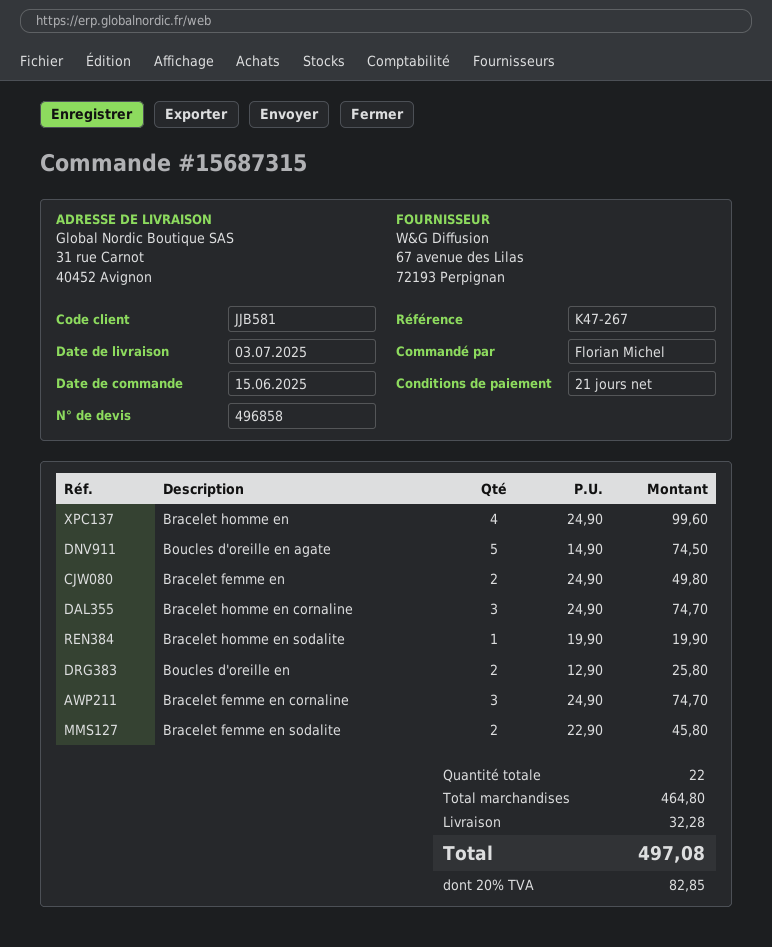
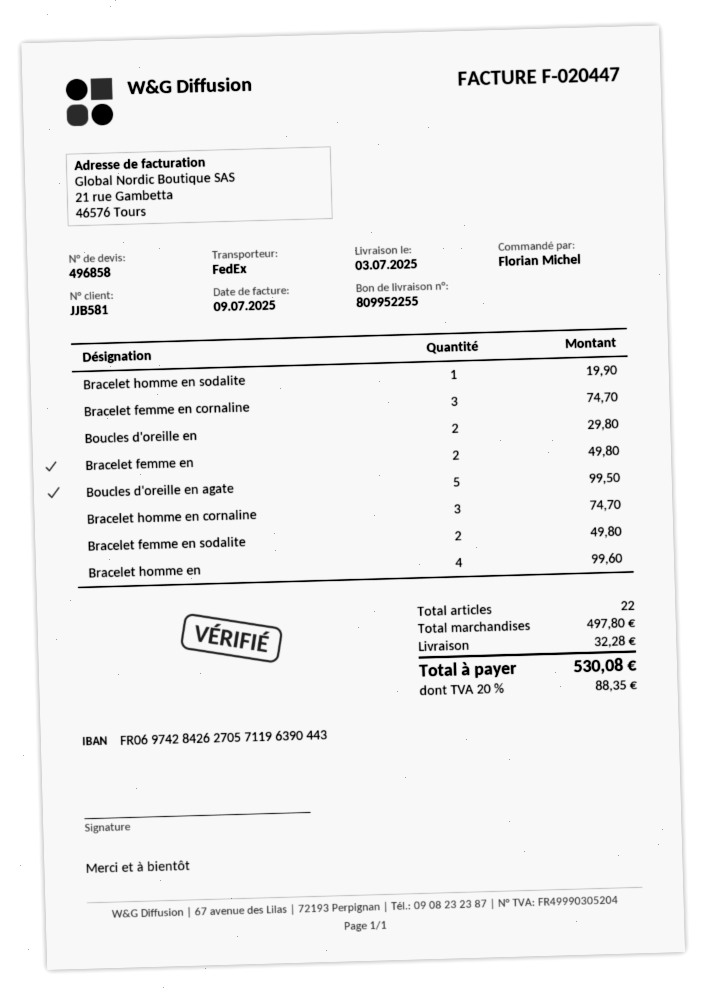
Boucles d'oreille en agate: 5 for 74.50 -> 5 for 99.50
Boucles d'oreille en: 2 for 25.80 -> 2 for 29.80
Bracelet femme en sodalite: 2 for 45.80 -> 2 for 49.80
subtotal: 464.80 -> 497.80
tax: 20% = 82.85 -> 20% = 88.35
total: 497.08 -> 530.08

